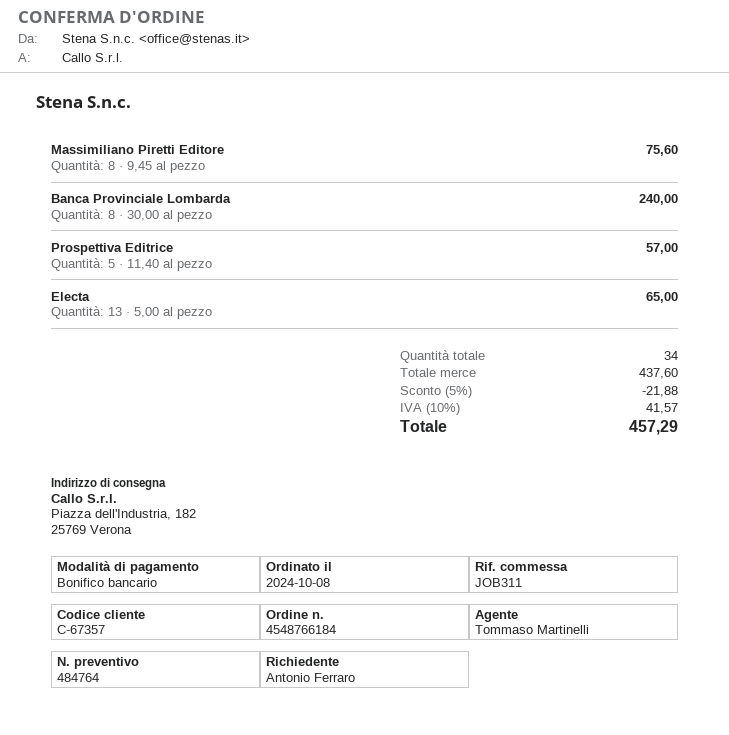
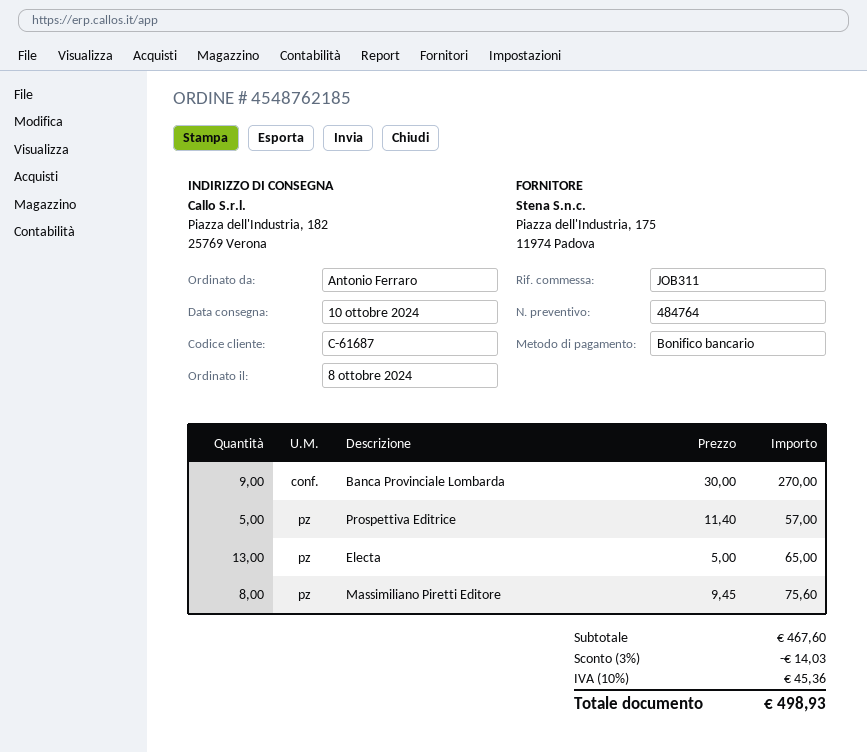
order number: 4548766184 -> 4548762185
customer number: C-67357 -> C-61687
Banca Provinciale Lombarda: 8 x 30.00 = 240.00 -> 9 x 30.00 = 270.00
subtotal: 437.60 -> 467.60
discount: 5% = 21.88 -> 3% = 14.03
tax: 10% = 41.57 -> 10% = 45.36
total: 457.29 -> 498.93

